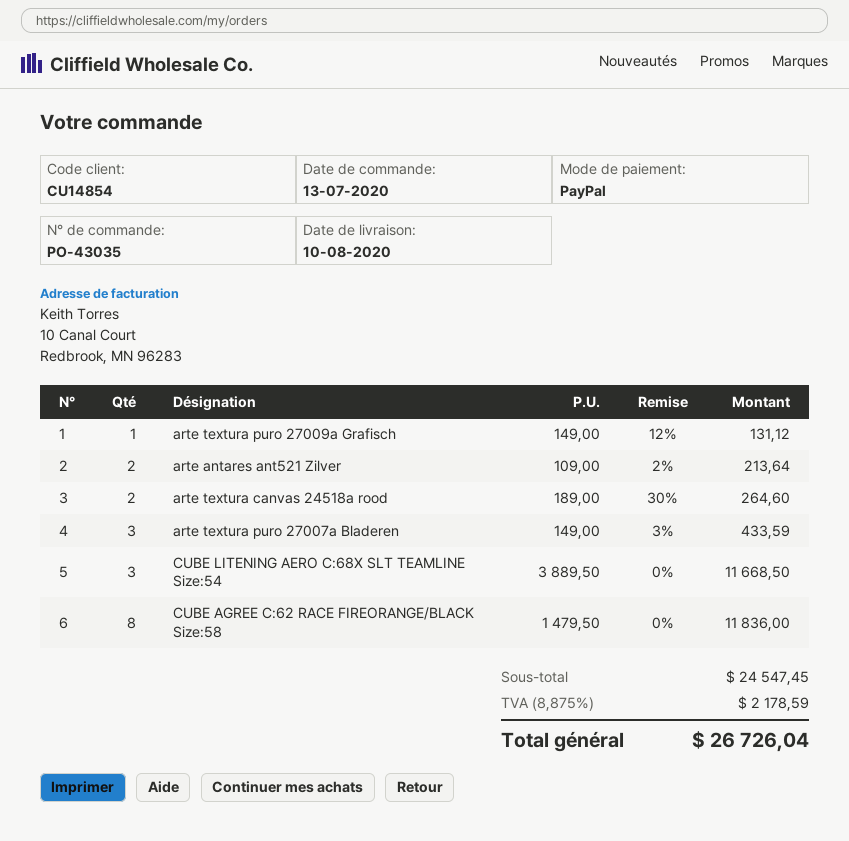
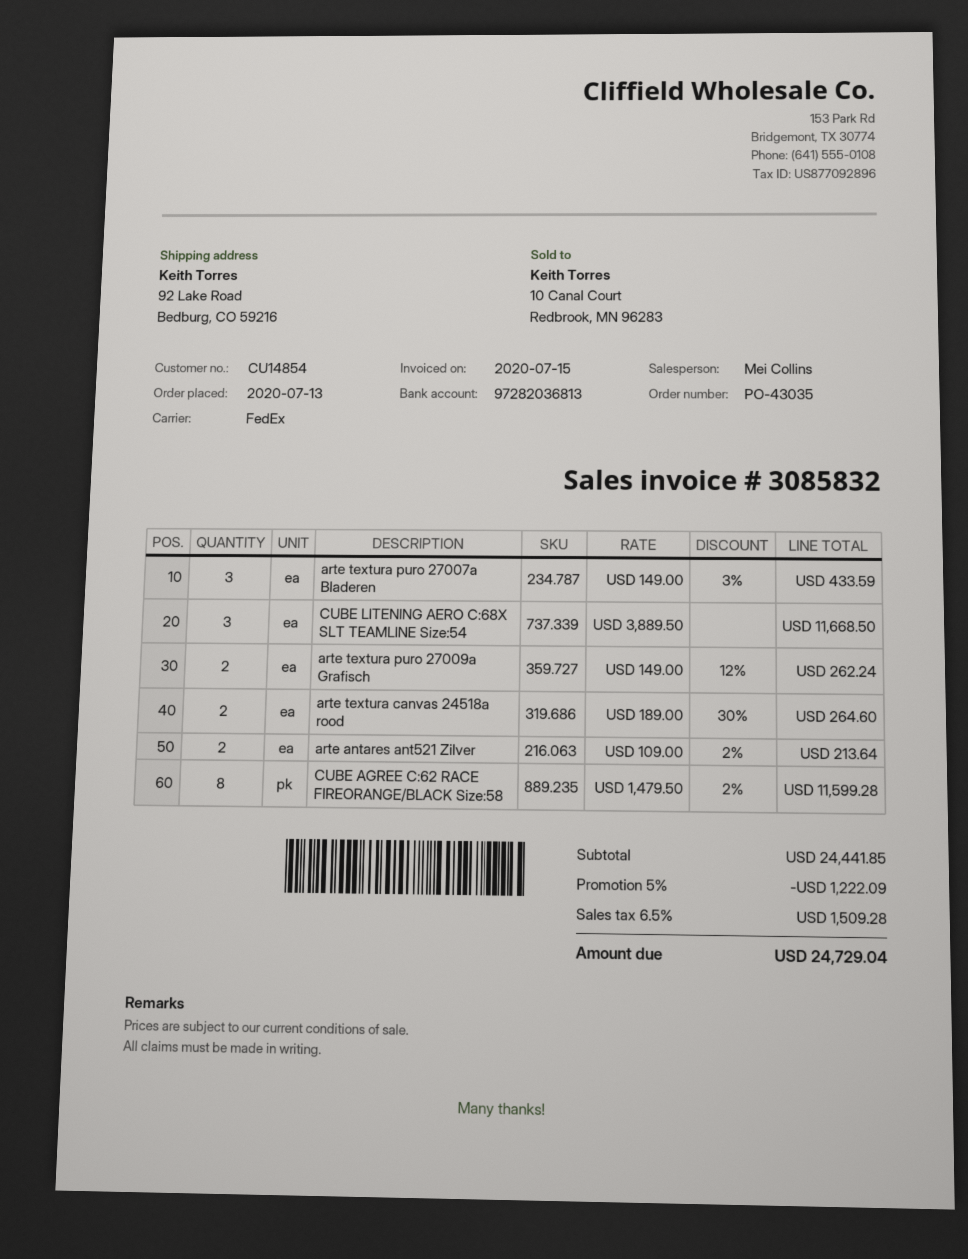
arte textura puro 27009a Grafisch: 1 x 149.00 - 12% = 131.12 -> 2 x 149.00 - 12% = 262.24
CUBE AGREE C:62 RACE FIREORANGE/BLACK Size:58: 8 x 1479.50 = 11836.00 -> 8 x 1479.50 - 2% = 11599.28
subtotal: 24547.45 -> 24441.85
discount: none -> 5% = 1222.09
tax: 8.875% = 2178.59 -> 6.5% = 1509.28
total: 26726.04 -> 24729.04

